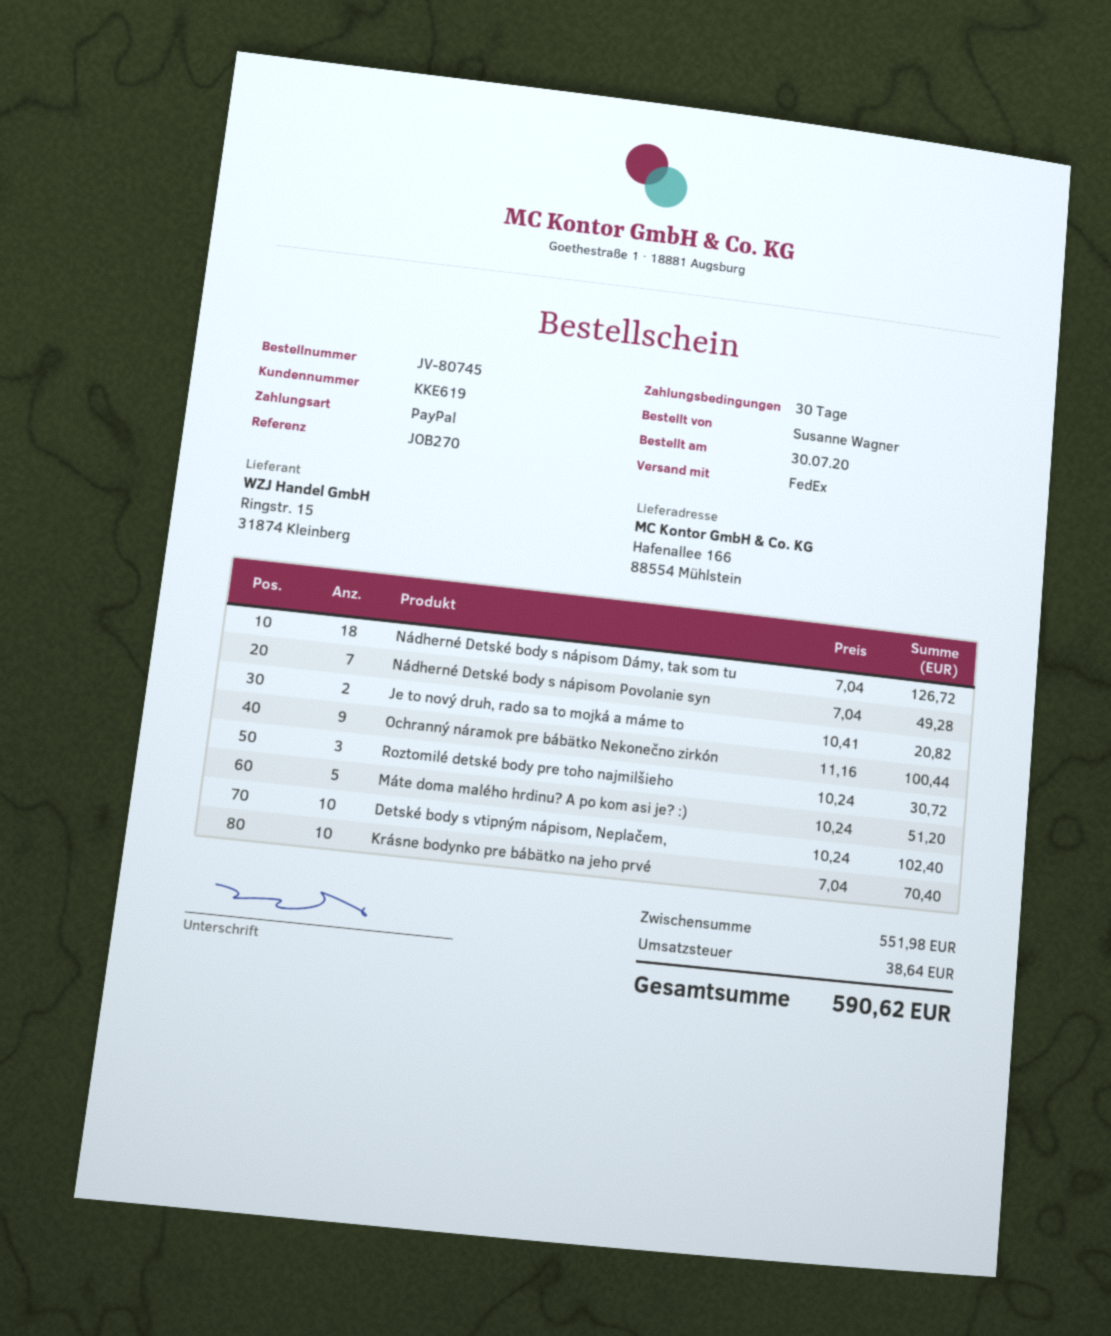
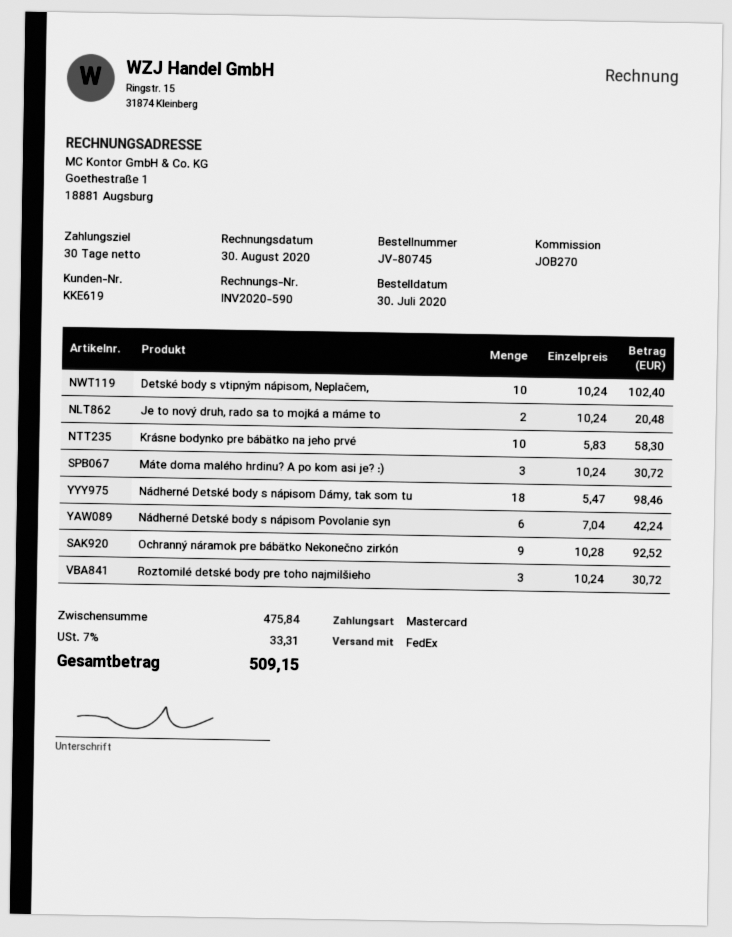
payment method: PayPal -> Mastercard
Nádherné Detské body s nápisom Dámy, tak som tu: 18 x 7.04 = 126.72 -> 18 x 5.47 = 98.46
Nádherné Detské body s nápisom Povolanie syn: 7 x 7.04 = 49.28 -> 6 x 7.04 = 42.24
Je to nový druh, rado sa to mojká a máme to: 2 x 10.41 = 20.82 -> 2 x 10.24 = 20.48
Ochranný náramok pre bábätko Nekonečno zirkón: 9 x 11.16 = 100.44 -> 9 x 10.28 = 92.52
Máte doma malého hrdinu? A po kom asi je? :): 5 x 10.24 = 51.20 -> 3 x 10.24 = 30.72
Krásne bodynko pre bábätko na jeho prvé: 10 x 7.04 = 70.40 -> 10 x 5.83 = 58.30
subtotal: 551.98 -> 475.84
tax: 38.64 -> 33.31
total: 590.62 -> 509.15

